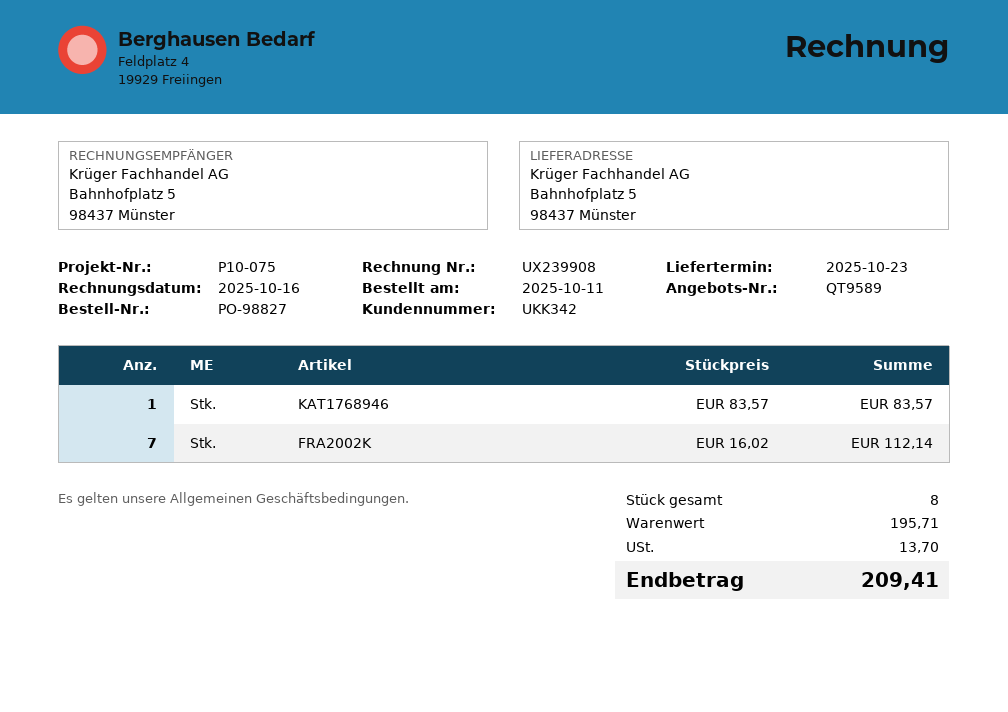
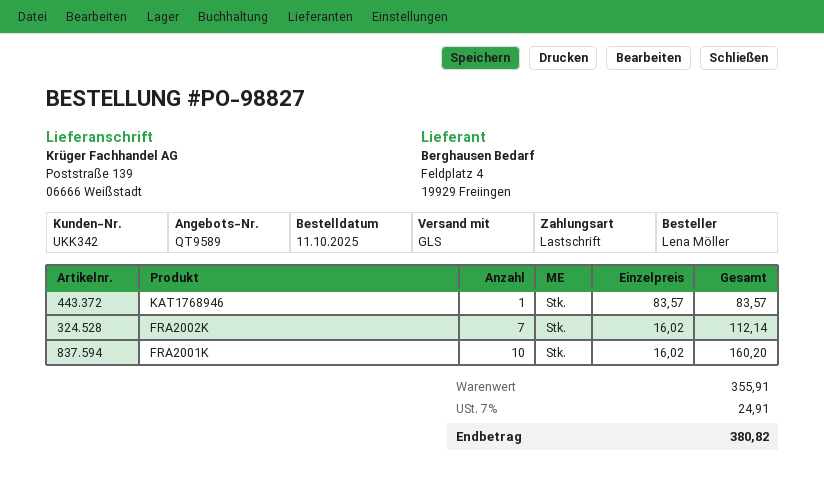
ship to: Bahnhofplatz 5, 98437 Münster -> Poststraße 139, 06666 Weißstadt
FRA2001K: none -> 10 x 16.02 = 160.20
subtotal: 195.71 -> 355.91
tax: 13.70 -> 24.91
total: 209.41 -> 380.82

